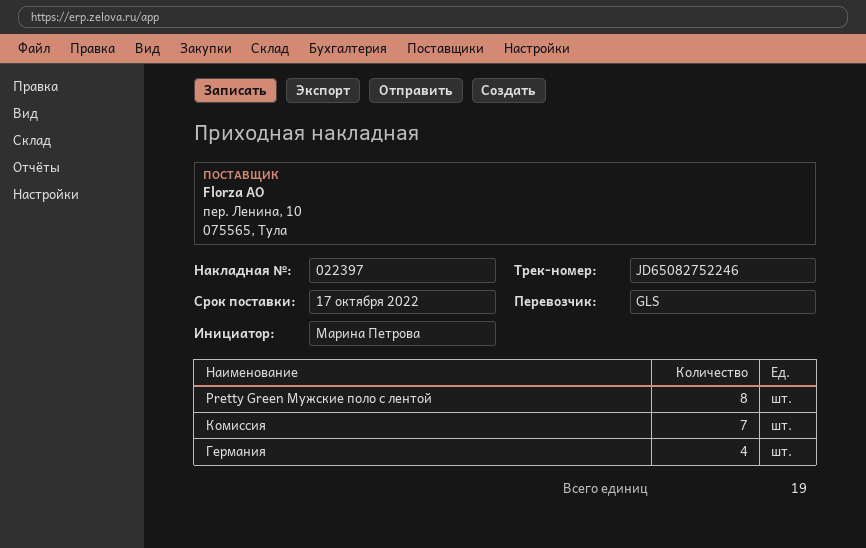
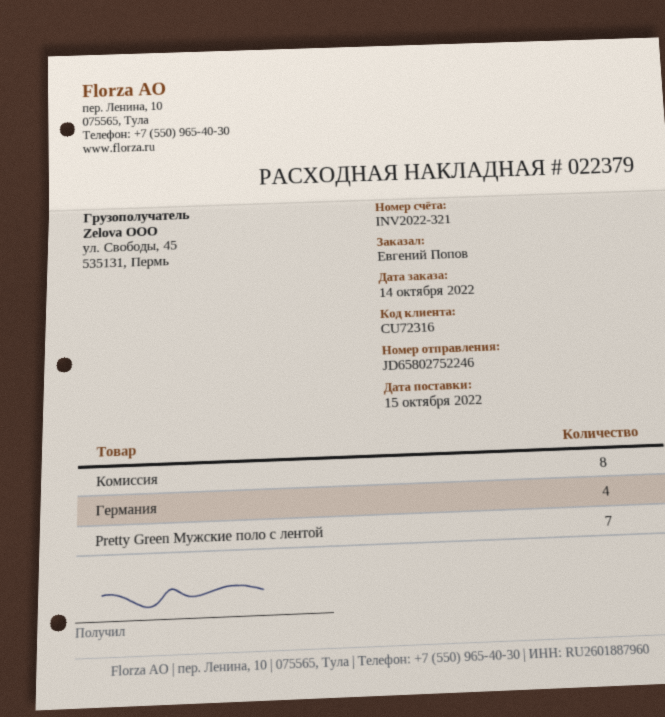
delivery note number: 022397 -> 022379
delivery date: 2022-10-17 -> 2022-10-15
ordered by: Марина Петрова -> Евгений Попов
tracking number: JD65082752246 -> JD65802752246
Pretty Green Мужские поло с лентой: 8 -> 7
Комиссия: 7 -> 8

